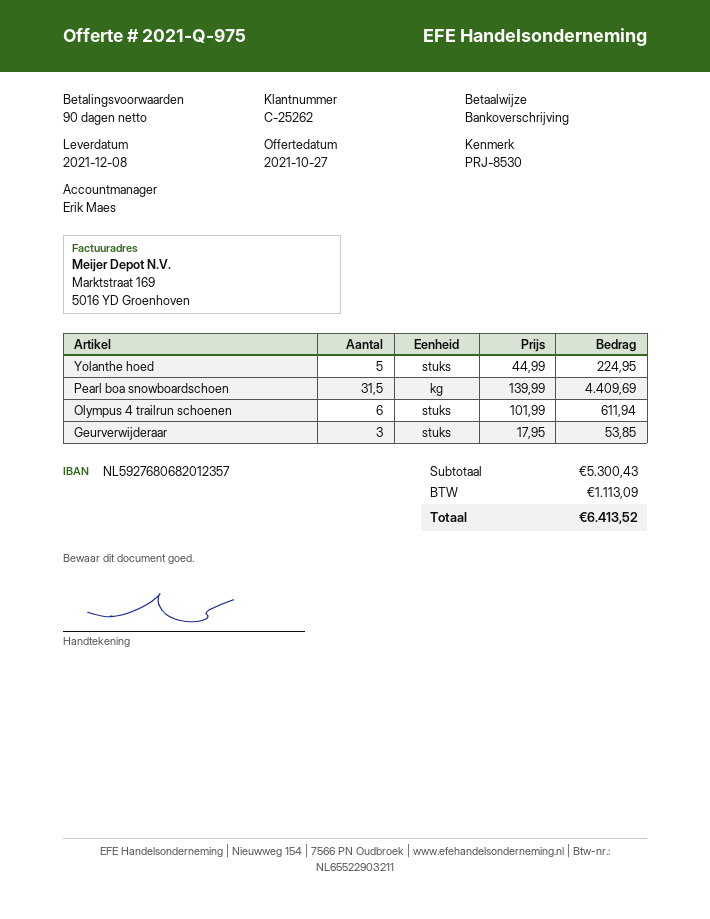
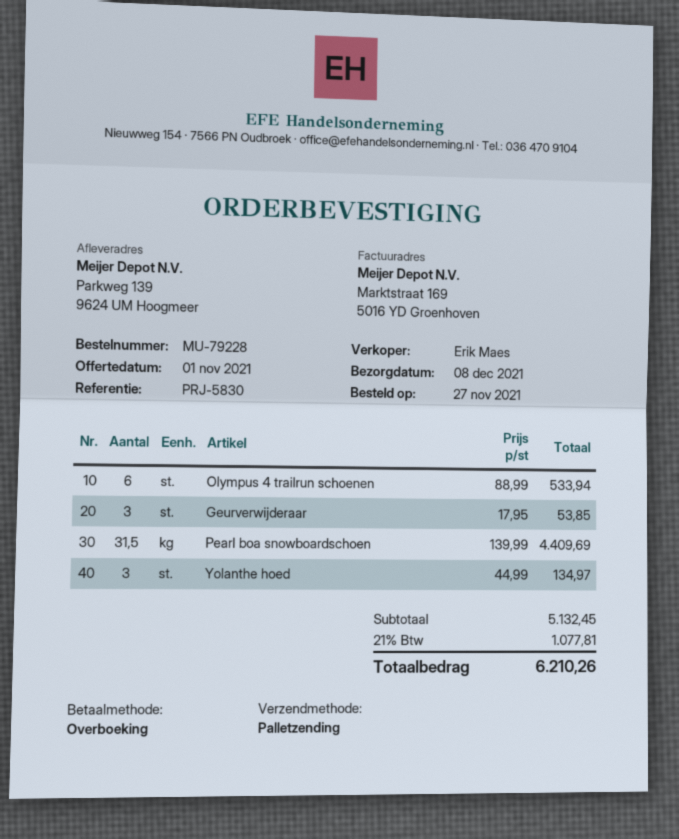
quote date: 2021-10-27 -> 2021-11-01
reference: PRJ-8530 -> PRJ-5830
Yolanthe hoed: 5 x 44.99 = 224.95 -> 3 x 44.99 = 134.97
Olympus 4 trailrun schoenen: 6 x 101.99 = 611.94 -> 6 x 88.99 = 533.94
subtotal: 5300.43 -> 5132.45
tax: 1113.09 -> 1077.81
total: 6413.52 -> 6210.26

